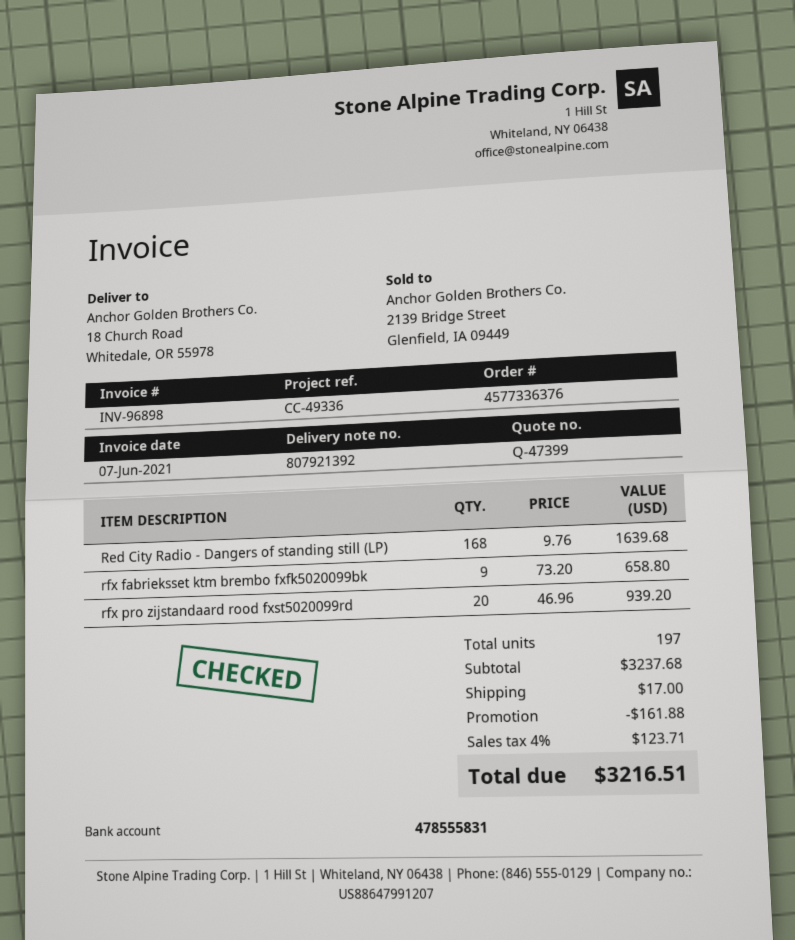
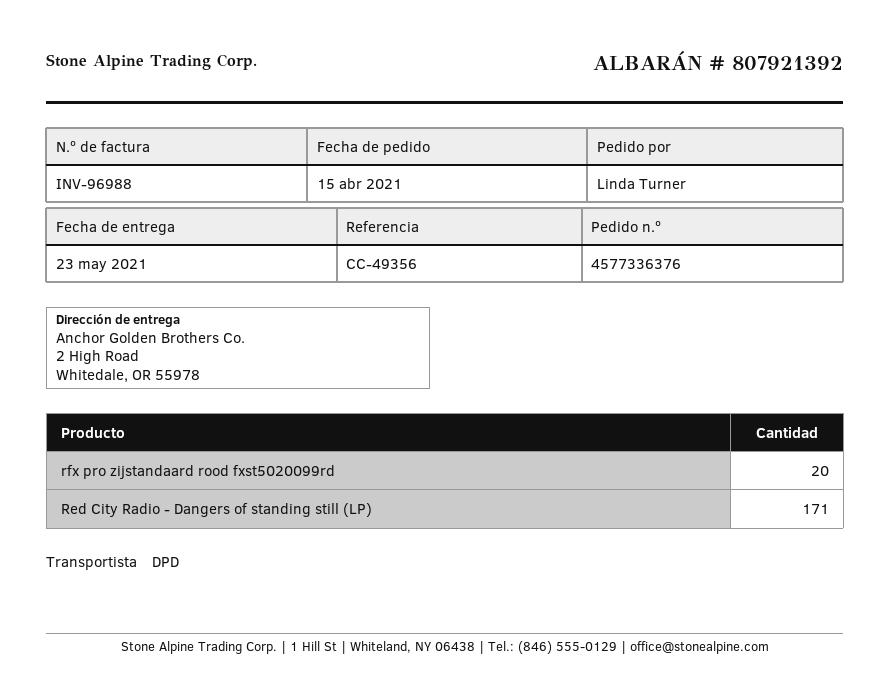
invoice number: INV-96898 -> INV-96988
reference: CC-49336 -> CC-49356
ship to: 18 Church Road, Whitedale, OR 55978 -> 2 High Road, Whitedale, OR 55978
Red City Radio - Dangers of standing still (LP): 168 -> 171
rfx fabrieksset ktm brembo fxfk5020099bk: 9 -> none

